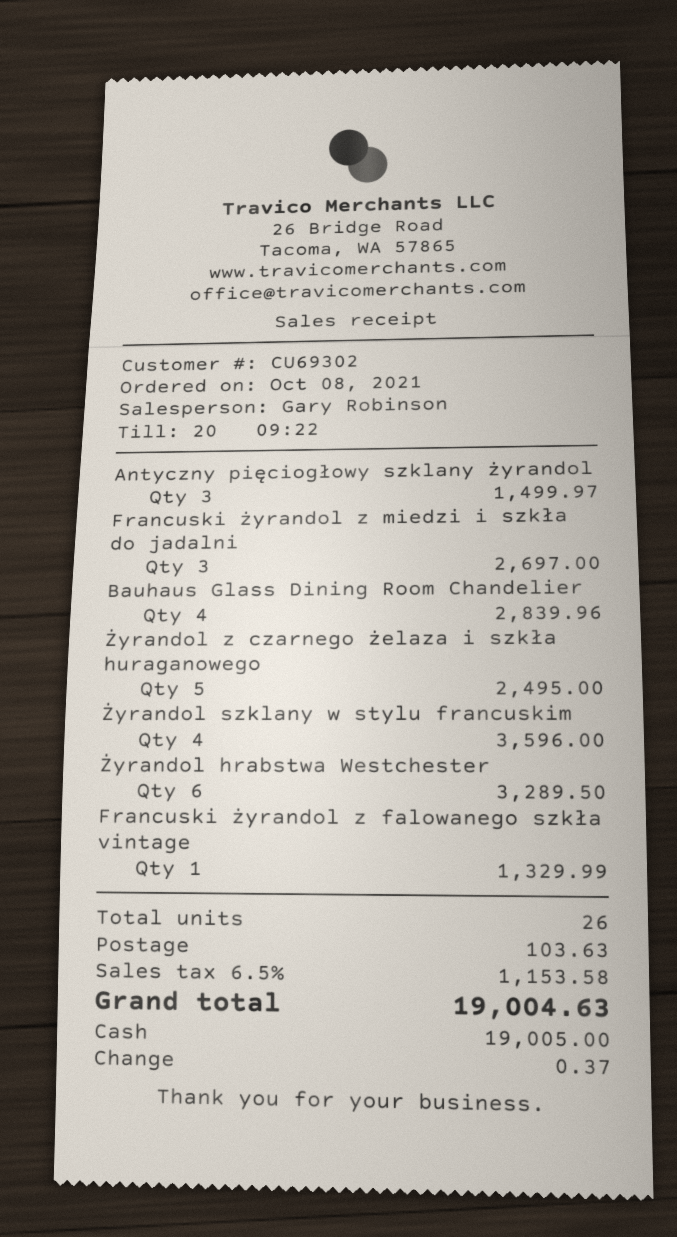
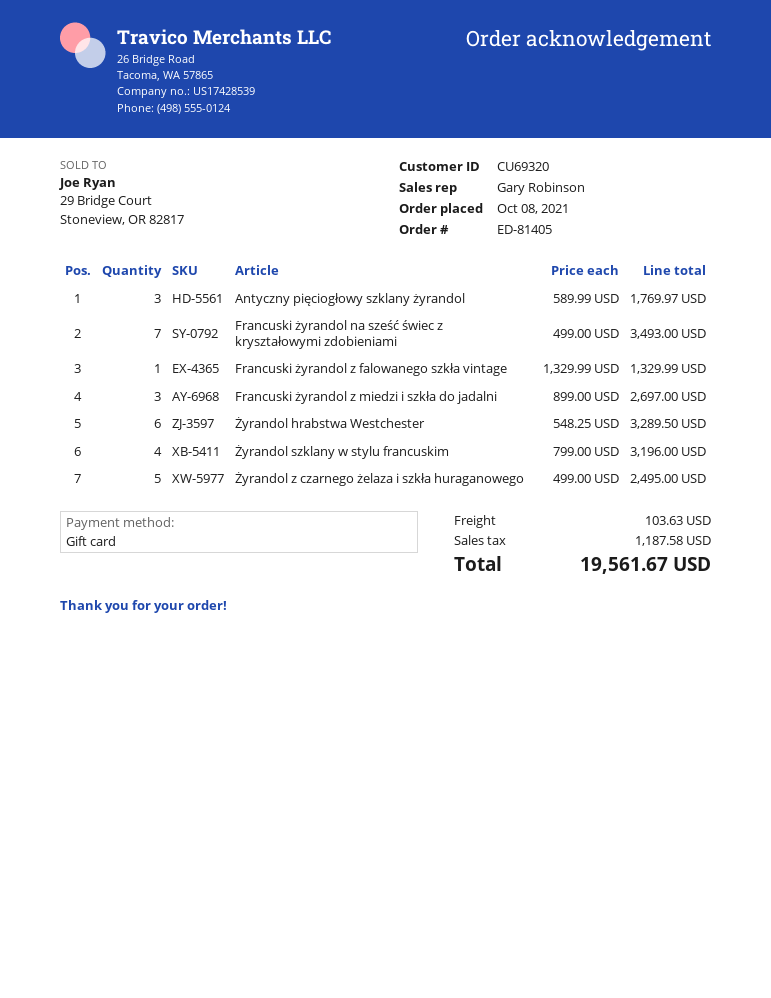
customer number: CU69302 -> CU69320
payment method: cash -> gift card
Antyczny pięciogłowy szklany żyrandol: 3 for 1499.97 -> 3 for 1769.97
Bauhaus Glass Dining Room Chandelier: 4 for 2839.96 -> none
Żyrandol szklany w stylu francuskim: 4 for 3596.00 -> 4 for 3196.00
Francuski żyrandol na sześć świec z kryształowymi zdobieniami: none -> 7 for 3493.00
tax: 1153.58 -> 1187.58
total: 19004.63 -> 19561.67

